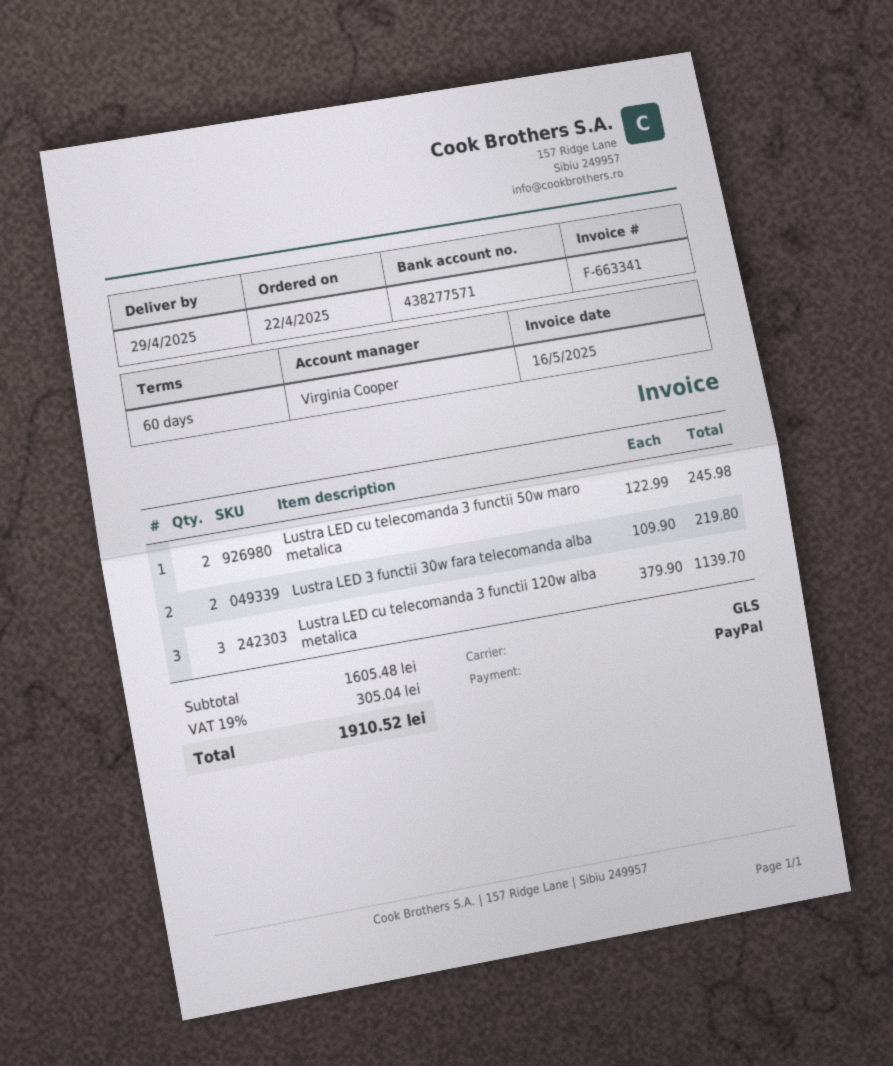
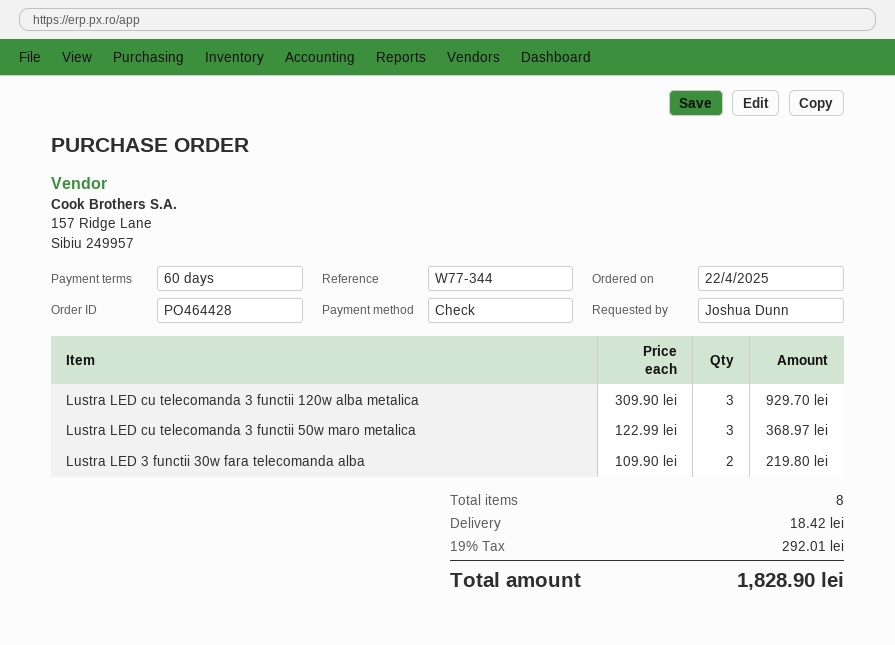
payment method: PayPal -> cheque
Lustra LED cu telecomanda 3 functii 50w maro metalica: 2 x 122.99 = 245.98 -> 3 x 122.99 = 368.97
Lustra LED cu telecomanda 3 functii 120w alba metalica: 3 x 379.90 = 1139.70 -> 3 x 309.90 = 929.70
shipping: none -> 18.42
tax: 19% = 305.04 -> 19% = 292.01
total: 1910.52 -> 1828.90

